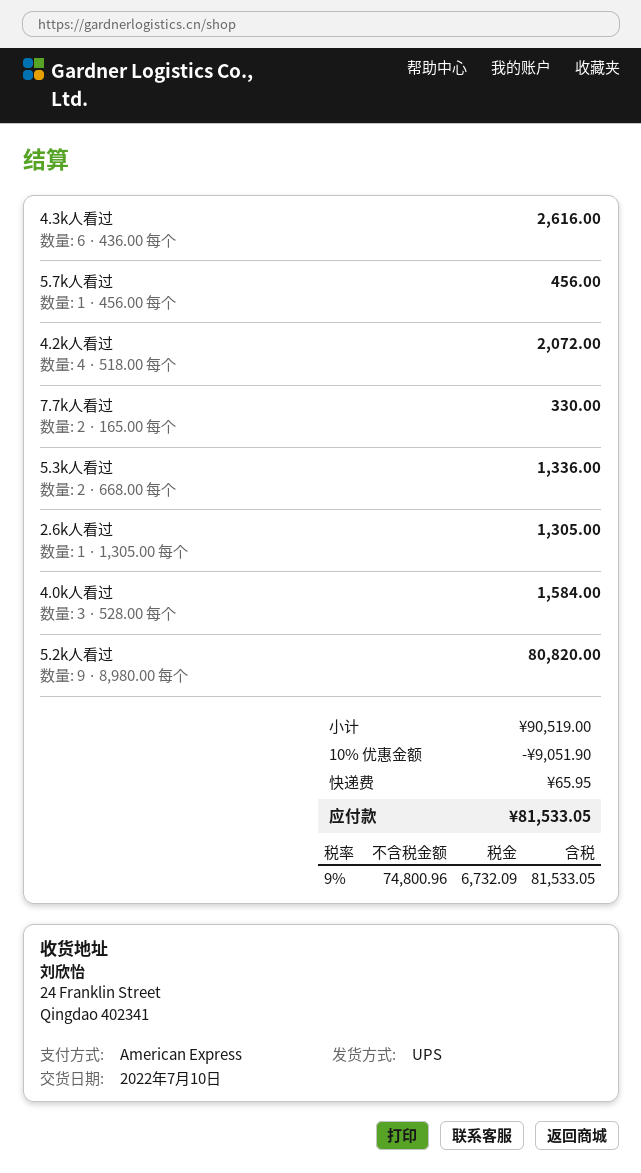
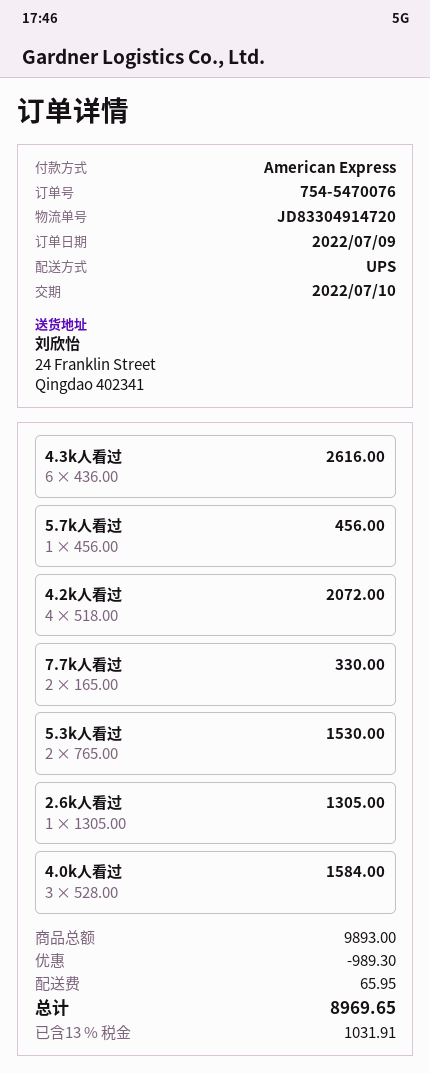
5.3k人看过: 2 x 668.00 = 1336.00 -> 2 x 765.00 = 1530.00
5.2k人看过: 9 x 8980.00 = 80820.00 -> none
subtotal: 90519.00 -> 9893.00
discount: 9051.90 -> 989.30
tax: 9% = 6732.09 -> 13% = 1031.91
total: 81533.05 -> 8969.65

